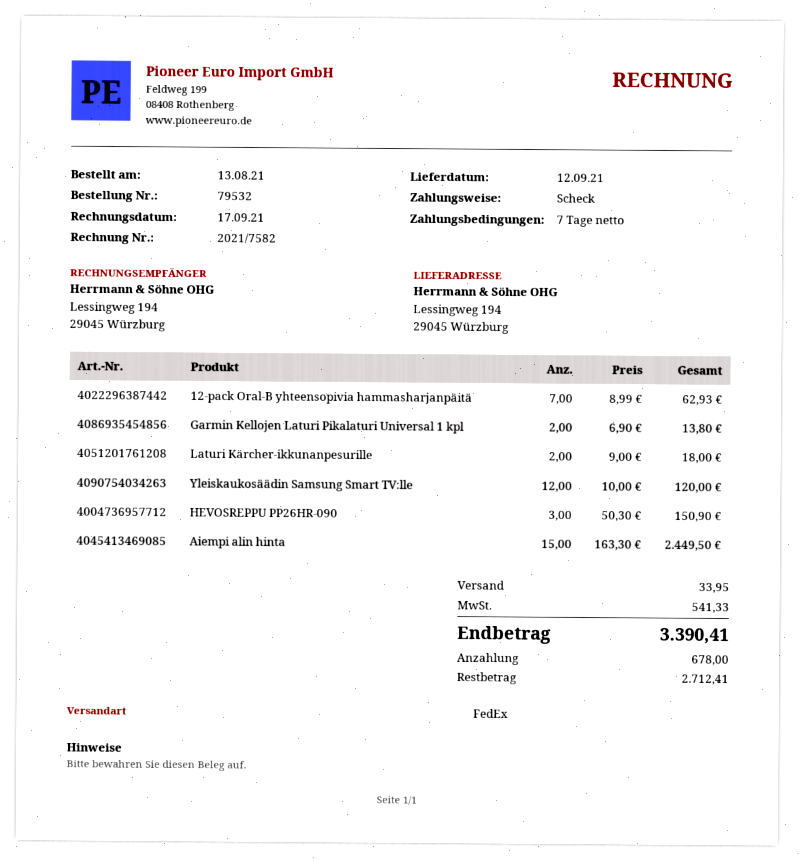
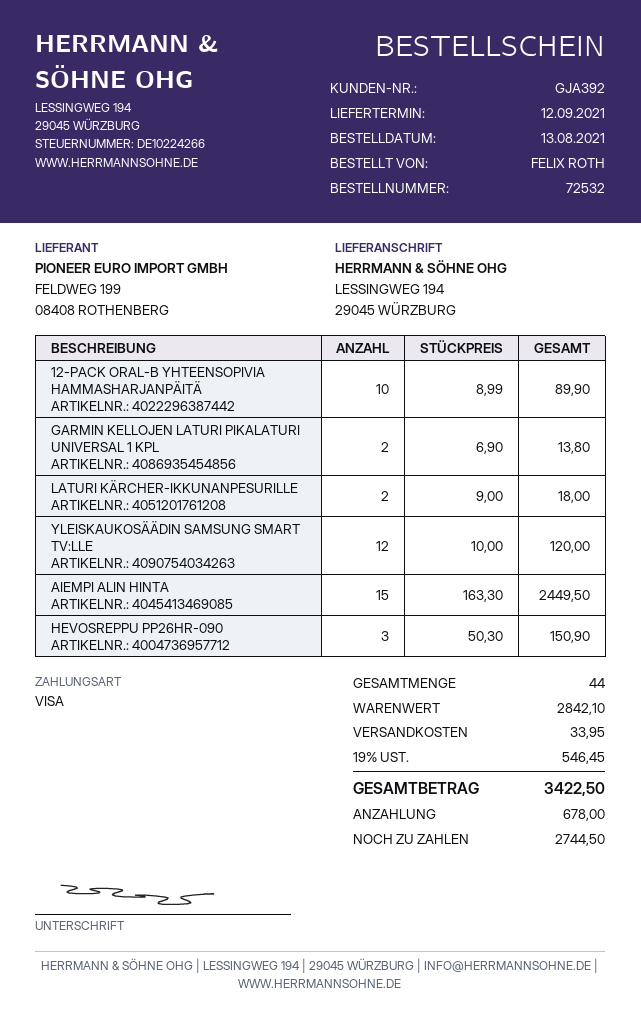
order number: 79532 -> 72532
payment method: cheque -> Visa
12-pack Oral-B yhteensopivia hammasharjanpäitä: 7 x 8.99 = 62.93 -> 10 x 8.99 = 89.90
tax: 541.33 -> 546.45
total: 3390.41 -> 3422.50
balance: 2712.41 -> 2744.50

